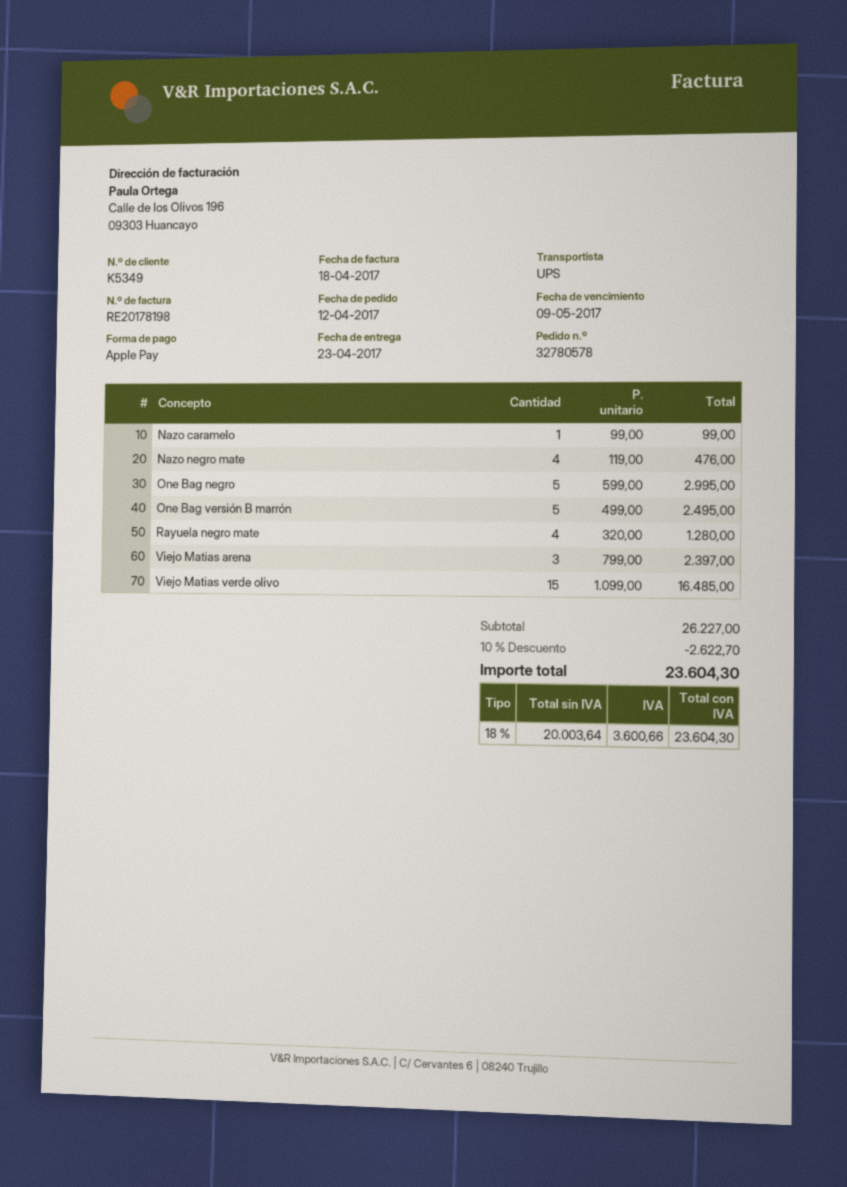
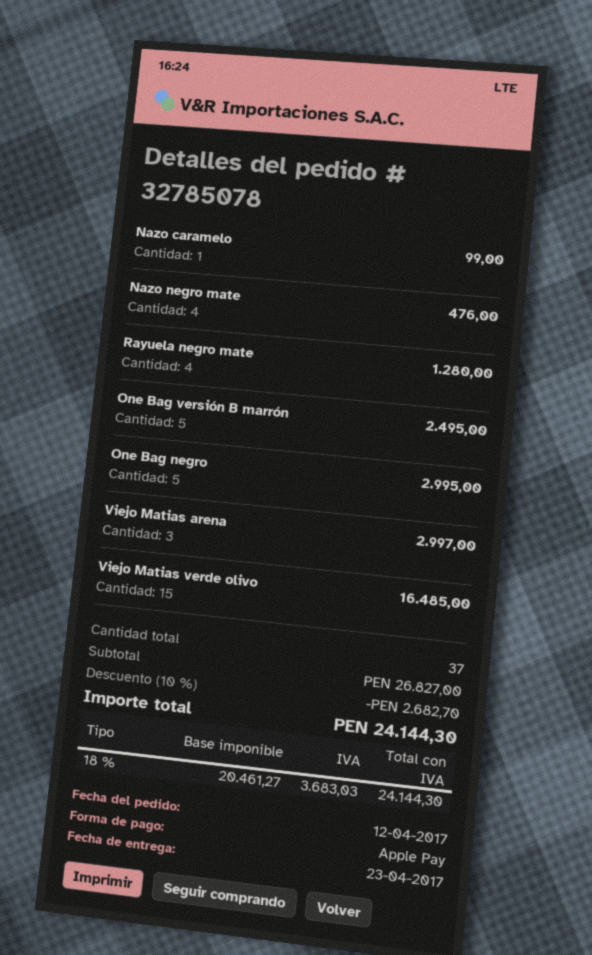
order number: 32780578 -> 32785078
Viejo Matias arena: 3 for 2397.00 -> 3 for 2997.00
subtotal: 26227.00 -> 26827.00
discount: 10% = 2622.70 -> 10% = 2682.70
net: 20003.64 -> 20461.27
tax: 18% = 3600.66 -> 18% = 3683.03
total: 23604.30 -> 24144.30

